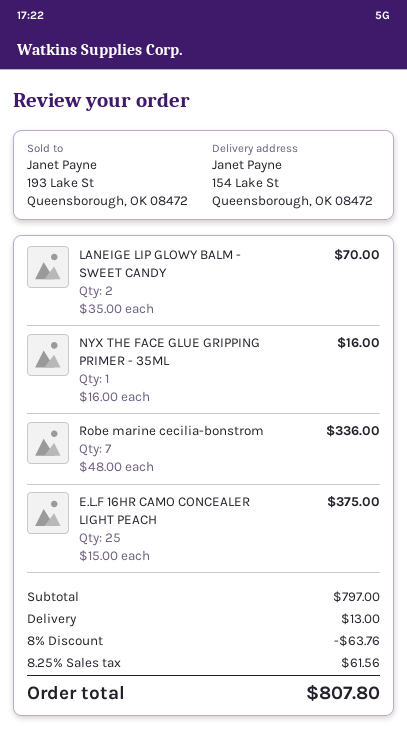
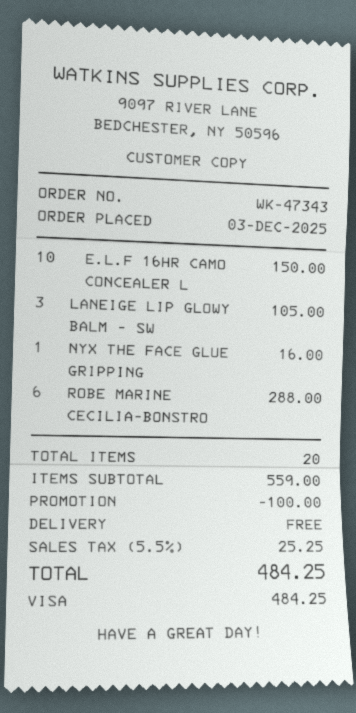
LANEIGE LIP GLOWY BALM - SWEET CANDY: 2 for 70.00 -> 3 for 105.00
Robe marine cecilia-bonstrom: 7 for 336.00 -> 6 for 288.00
E.L.F 16HR CAMO CONCEALER LIGHT PEACH: 25 for 375.00 -> 10 for 150.00
subtotal: 797.00 -> 559.00
discount: 63.76 -> 100.00
shipping: 13.00 -> 0.00
tax: 8.25% = 61.56 -> 5.5% = 25.25
total: 807.80 -> 484.25

